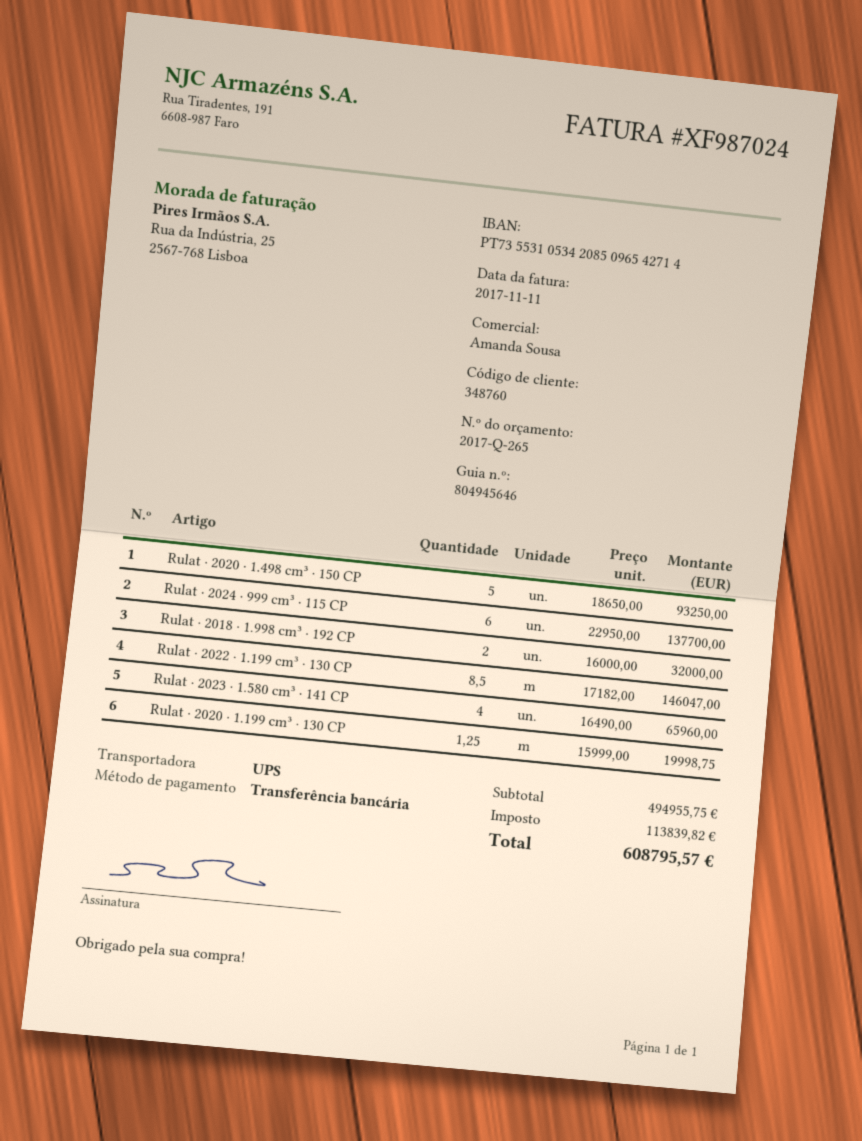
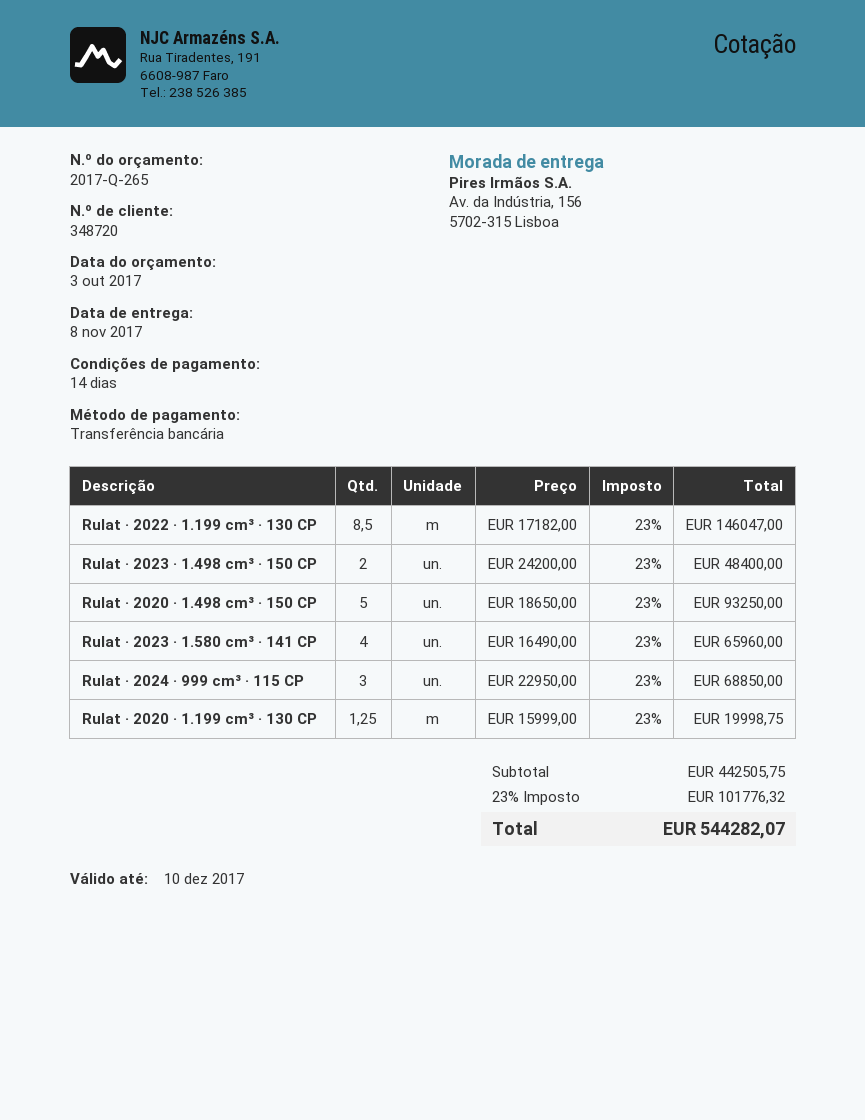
customer number: 348760 -> 348720
Rulat · 2024 · 999 cm³ · 115 CP: 6 x 22950.00 = 137700.00 -> 3 x 22950.00 = 68850.00
Rulat · 2018 · 1.998 cm³ · 192 CP: 2 x 16000.00 = 32000.00 -> none
Rulat · 2023 · 1.498 cm³ · 150 CP: none -> 2 x 24200.00 = 48400.00
subtotal: 494955.75 -> 442505.75
tax: 113839.82 -> 101776.32
total: 608795.57 -> 544282.07

